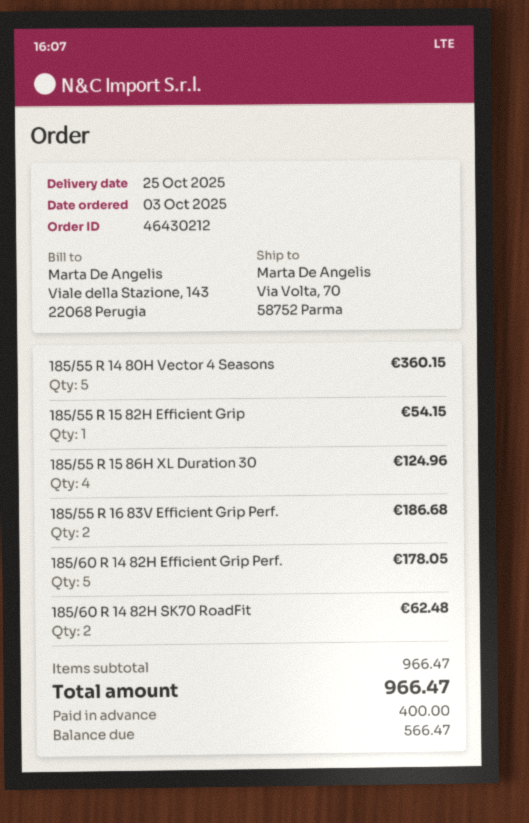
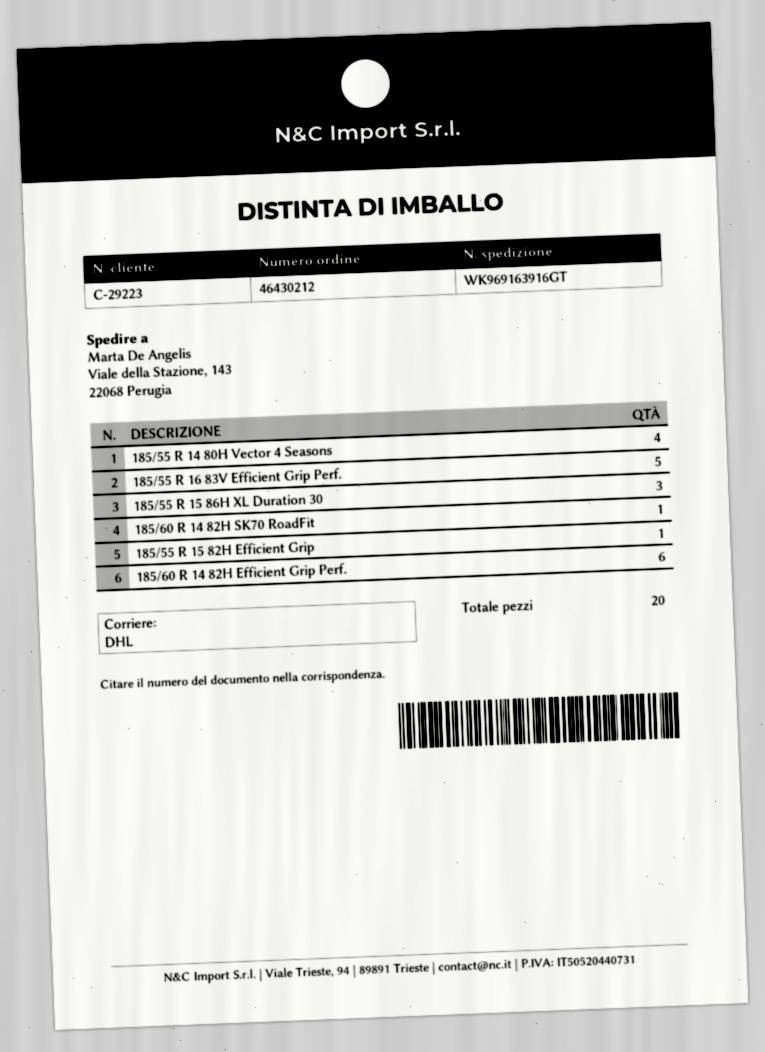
ship to: Via Volta, 70, 58752 Parma -> Viale della Stazione, 143, 22068 Perugia
185/55 R 14 80H Vector 4 Seasons: 5 -> 4
185/55 R 15 86H XL Duration 30: 4 -> 3
185/55 R 16 83V Efficient Grip Perf.: 2 -> 5
185/60 R 14 82H Efficient Grip Perf.: 5 -> 6
185/60 R 14 82H SK70 RoadFit: 2 -> 1

